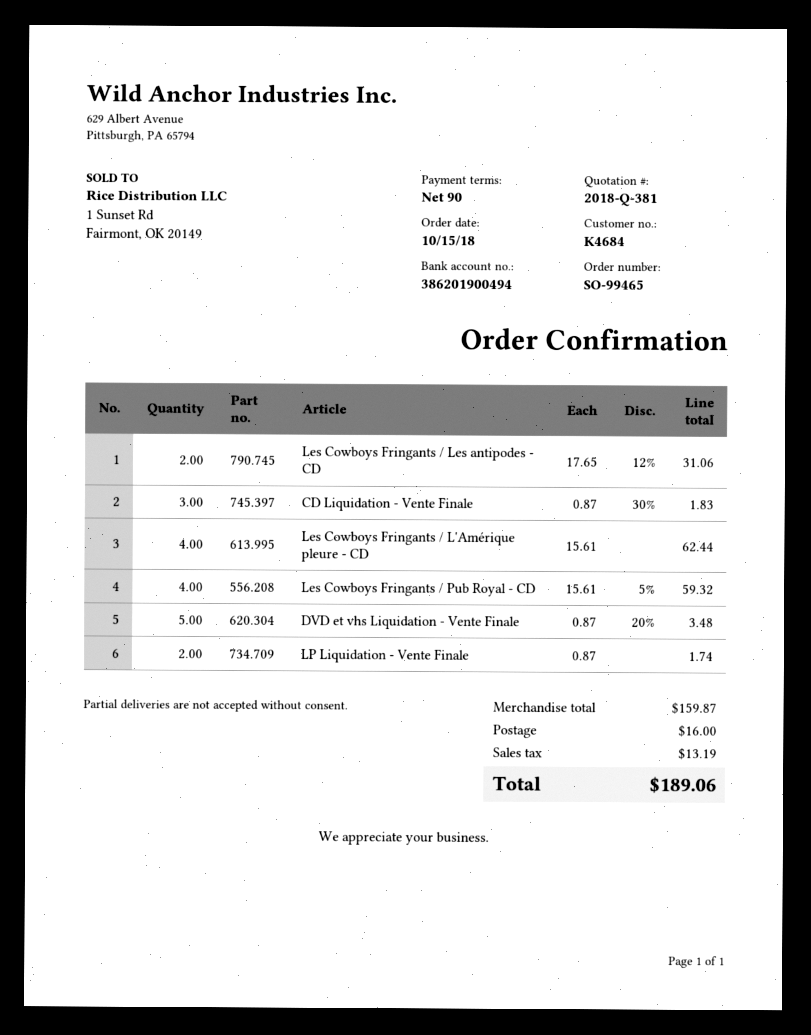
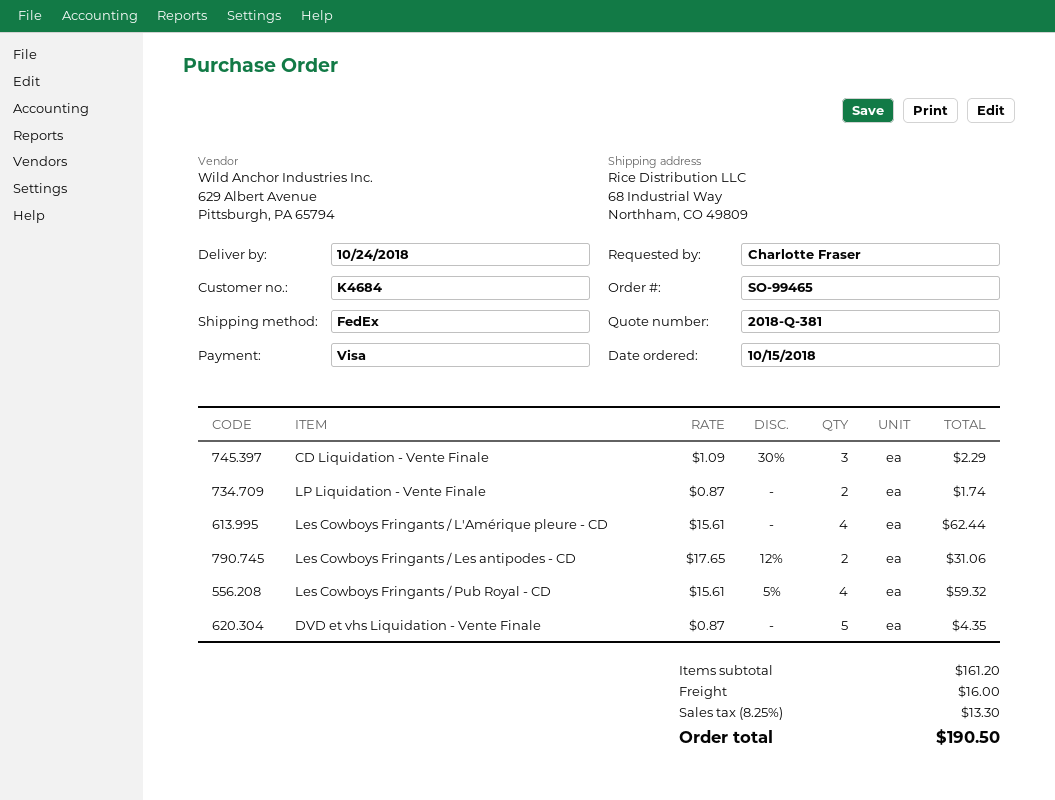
CD Liquidation - Vente Finale: 3 x 0.87 - 30% = 1.83 -> 3 x 1.09 - 30% = 2.29
DVD et vhs Liquidation - Vente Finale: 5 x 0.87 - 20% = 3.48 -> 5 x 0.87 = 4.35
subtotal: 159.87 -> 161.20
tax: 13.19 -> 13.30
total: 189.06 -> 190.50

